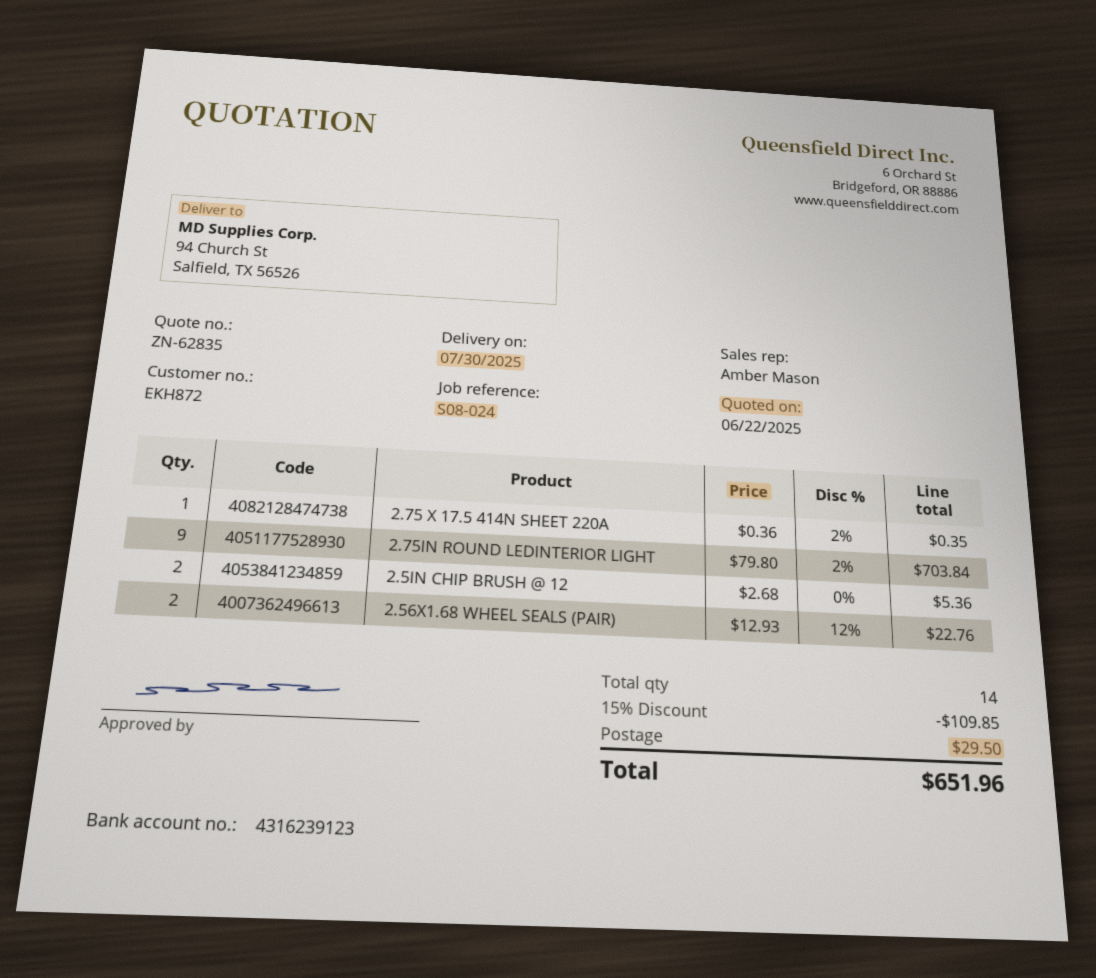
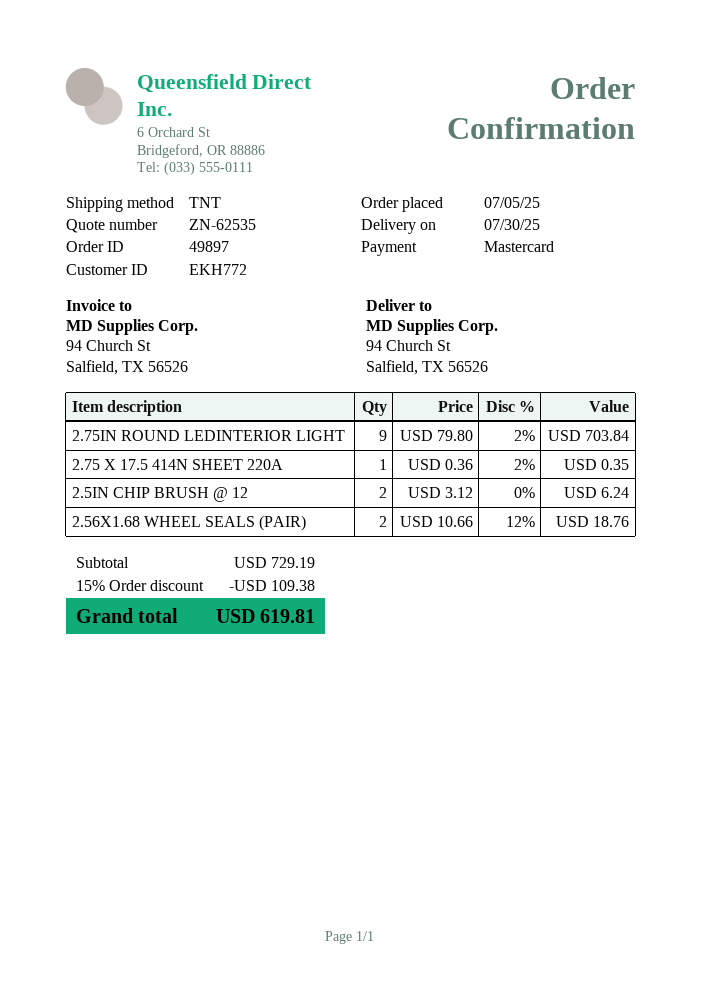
quote number: ZN-62835 -> ZN-62535
customer number: EKH872 -> EKH772
2.5IN CHIP BRUSH @ 12: 2 x 2.68 = 5.36 -> 2 x 3.12 = 6.24
2.56X1.68 WHEEL SEALS (PAIR): 2 x 12.93 - 12% = 22.76 -> 2 x 10.66 - 12% = 18.76
discount: 15% = 109.85 -> 15% = 109.38
shipping: 29.50 -> none
total: 651.96 -> 619.81

